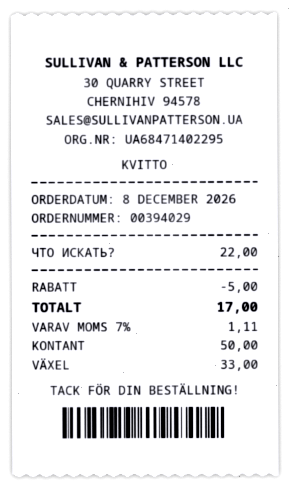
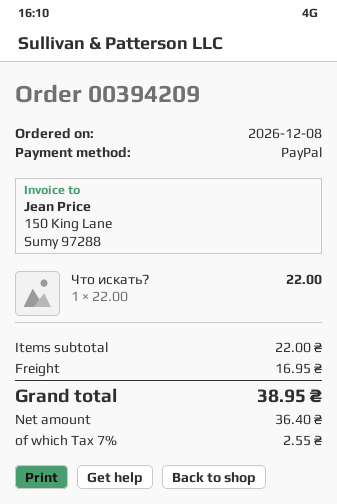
order number: 00394029 -> 00394209
payment method: cash -> PayPal
discount: 5.00 -> none
shipping: none -> 16.95
tax: 7% = 1.11 -> 7% = 2.55
total: 17.00 -> 38.95

